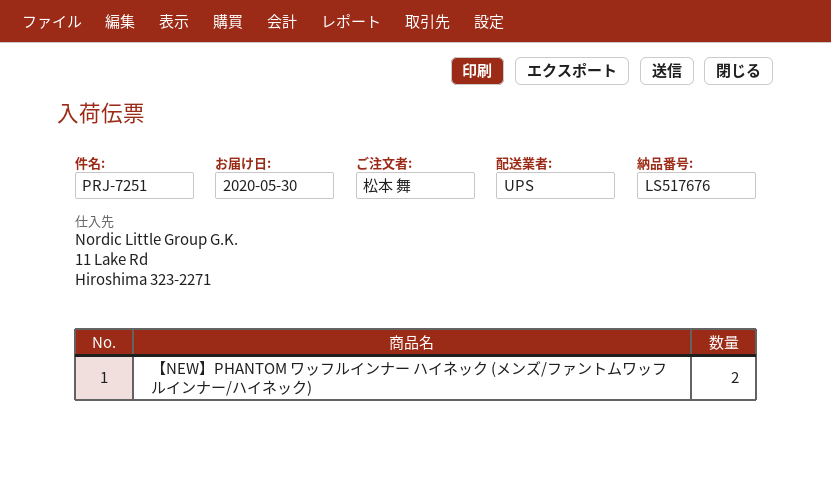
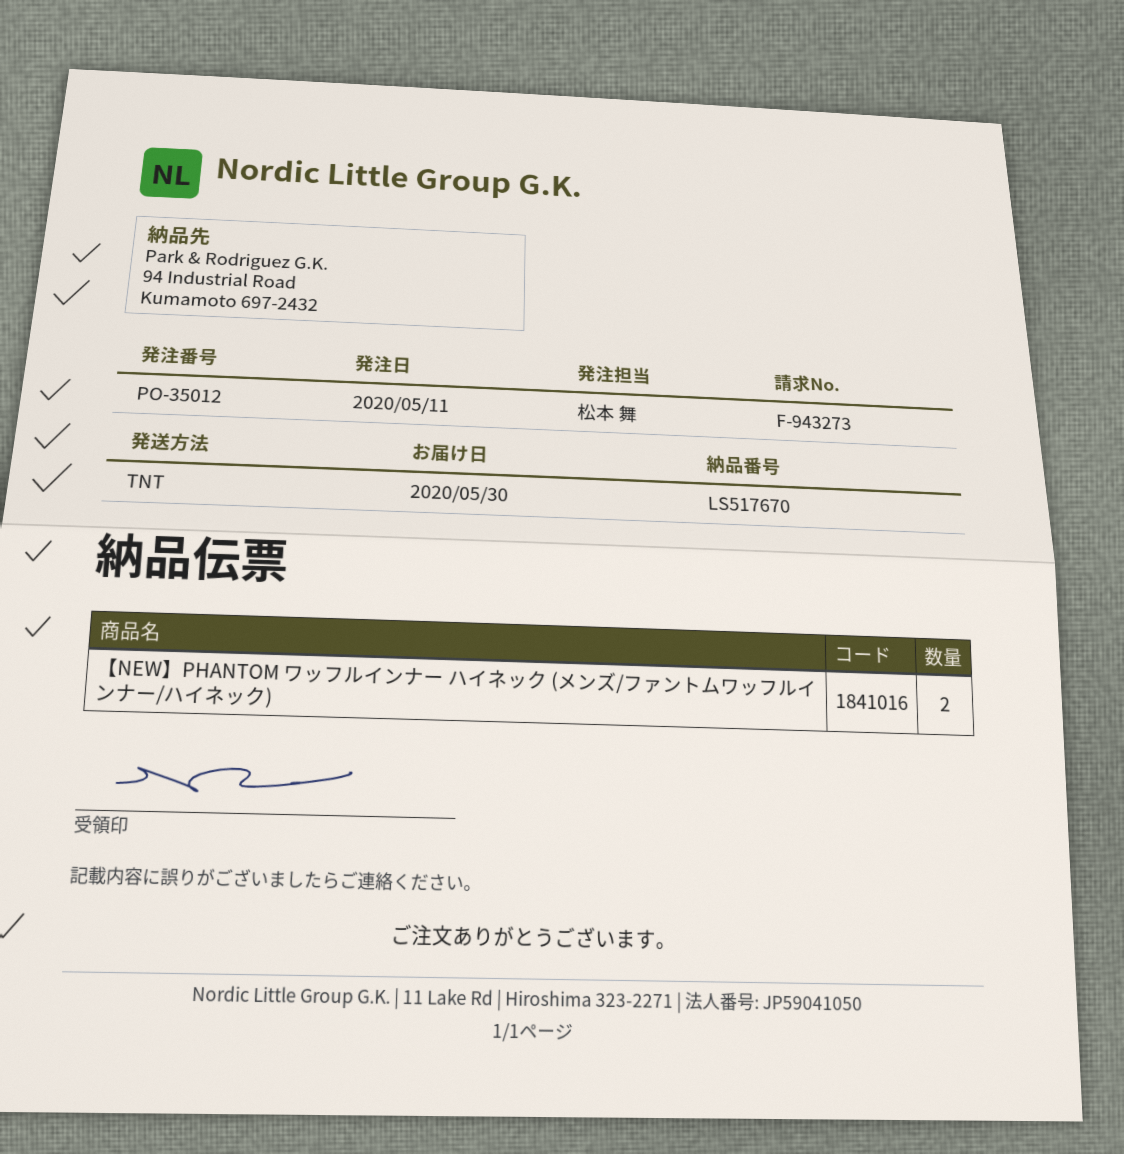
delivery note number: LS517676 -> LS517670
shipping method: UPS -> TNT

